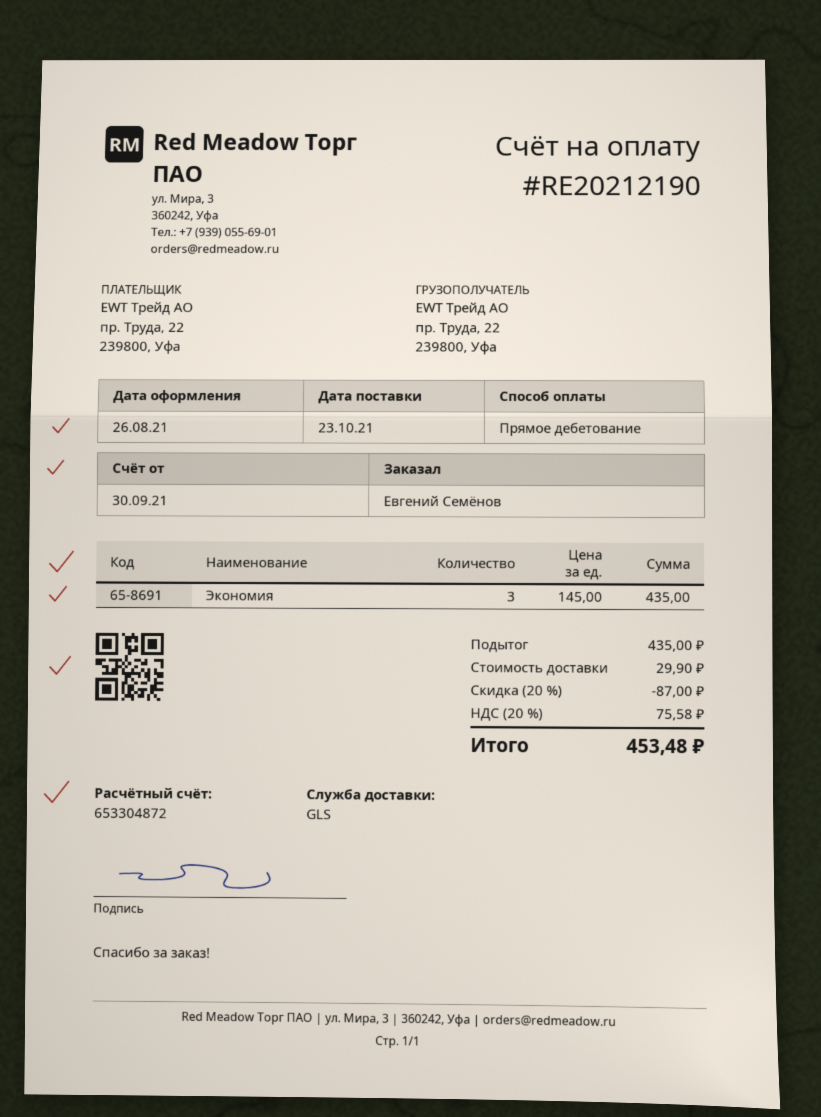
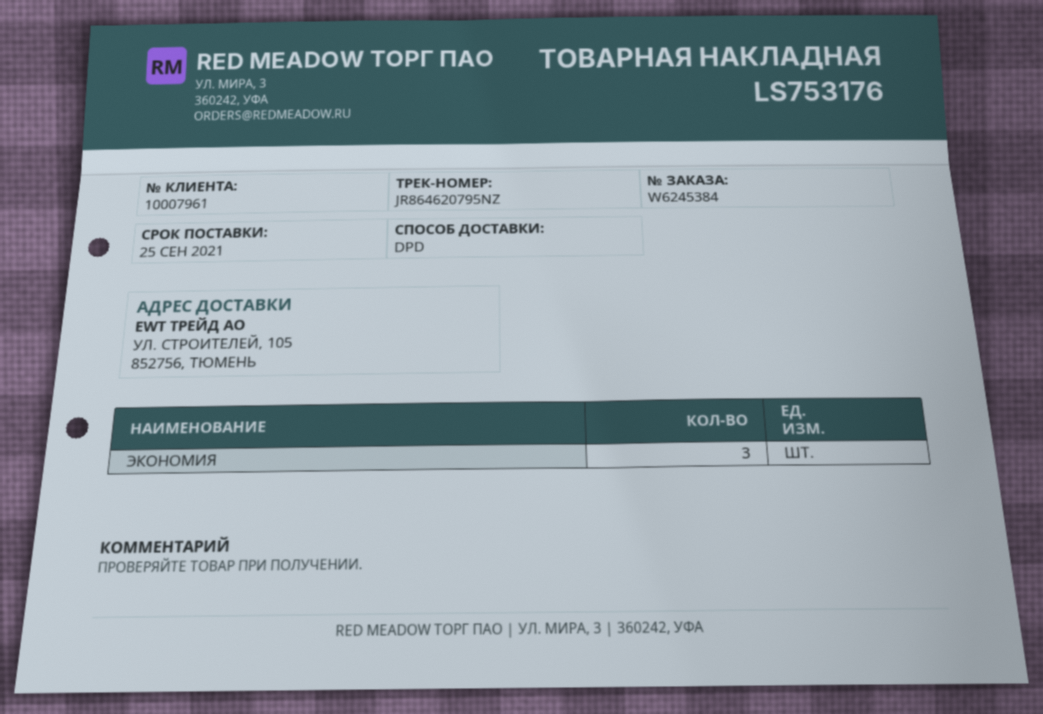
delivery date: 2021-10-23 -> 2021-09-25
shipping method: GLS -> DPD
ship to: пр. Труда, 22, 239800, Уфа -> УЛ. СТРОИТЕЛЕЙ, 105, 852756, ТЮМЕНЬ

